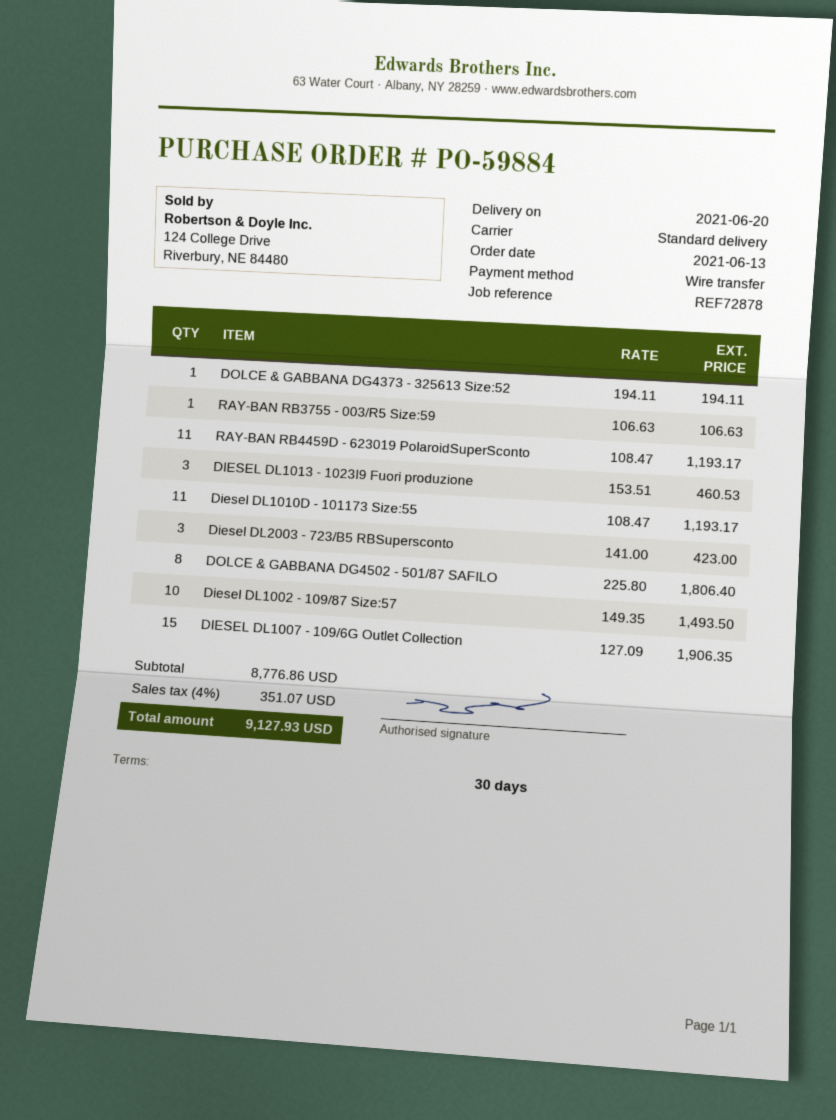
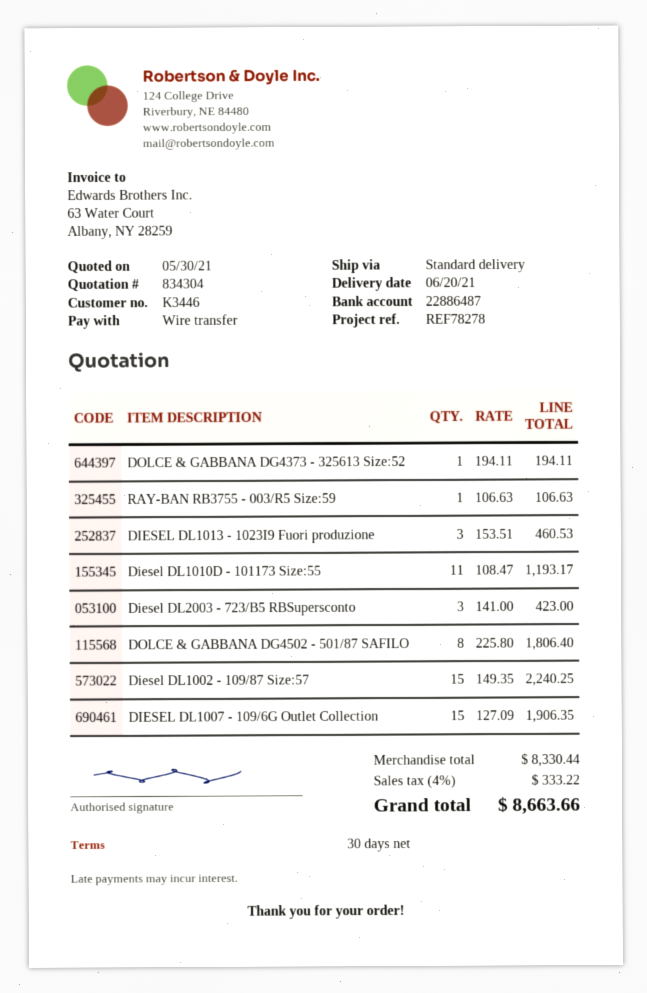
reference: REF72878 -> REF78278
RAY-BAN RB4459D - 623019 PolaroidSuperSconto: 11 x 108.47 = 1193.17 -> none
Diesel DL1002 - 109/87 Size:57: 10 x 149.35 = 1493.50 -> 15 x 149.35 = 2240.25
subtotal: 8776.86 -> 8330.44
tax: 4% = 351.07 -> 4% = 333.22
total: 9127.93 -> 8663.66

